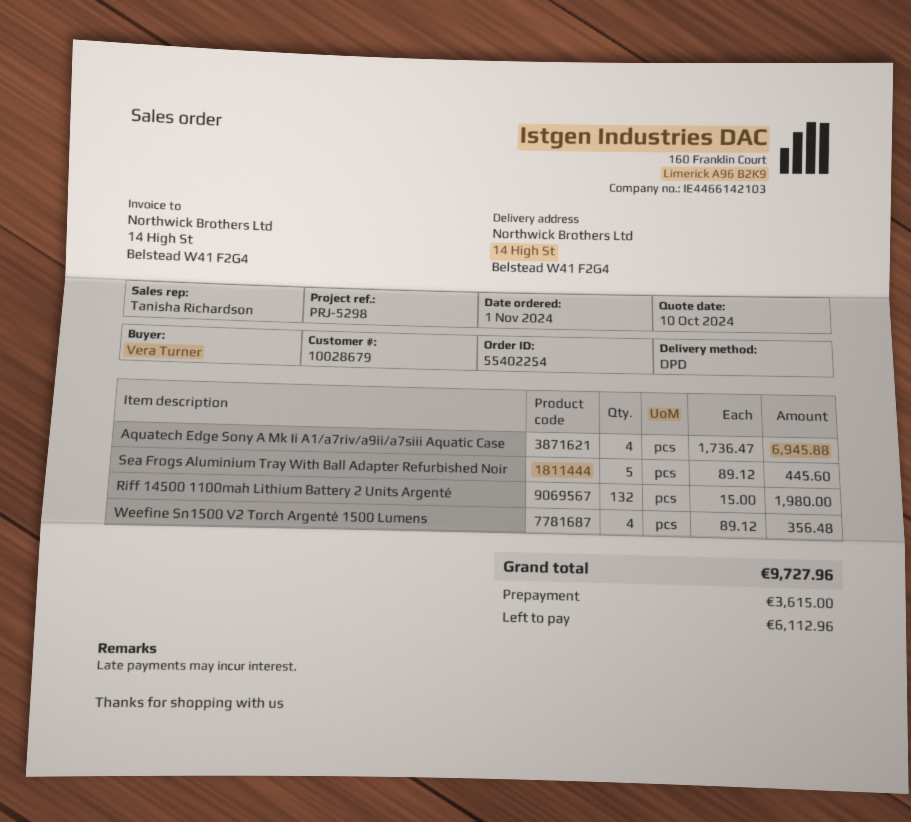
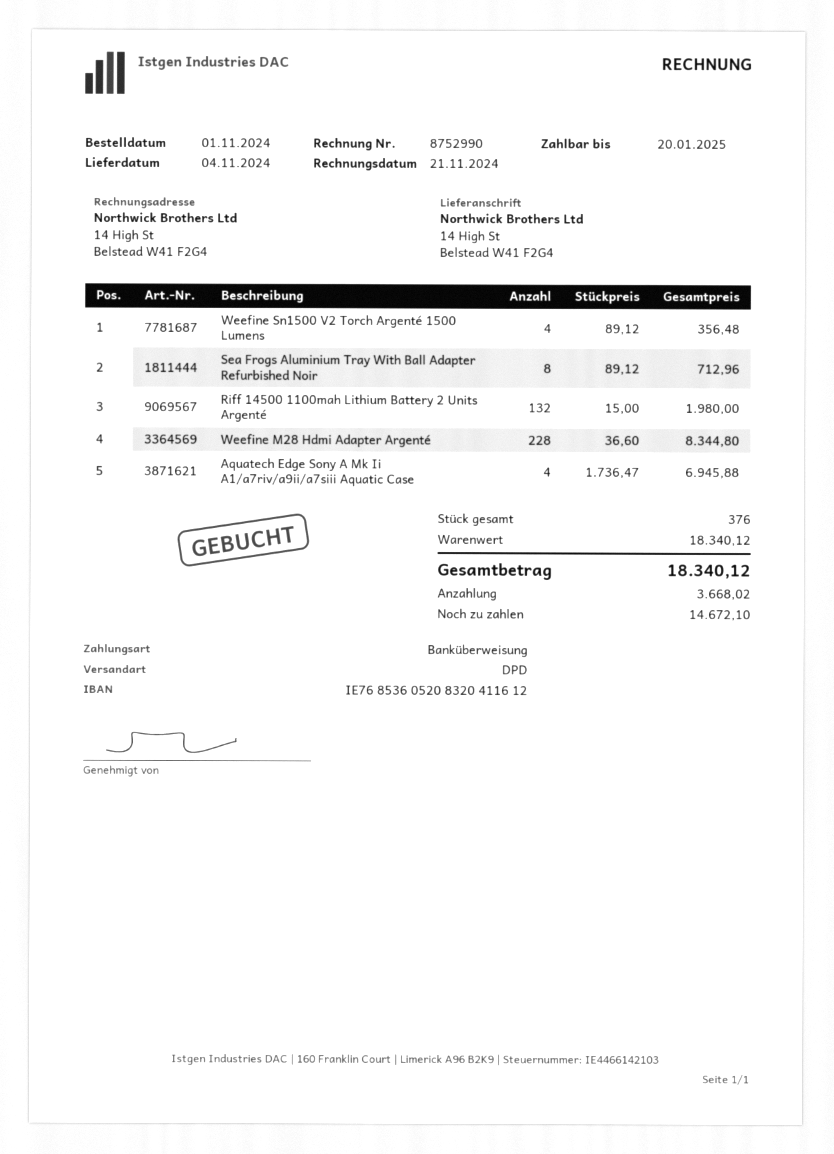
Sea Frogs Aluminium Tray With Ball Adapter Refurbished Noir: 5 x 89.12 = 445.60 -> 8 x 89.12 = 712.96
Weefine M28 Hdmi Adapter Argenté: none -> 228 x 36.60 = 8344.80
total: 9727.96 -> 18340.12
deposit: 3615.00 -> 3668.02
balance: 6112.96 -> 14672.10

